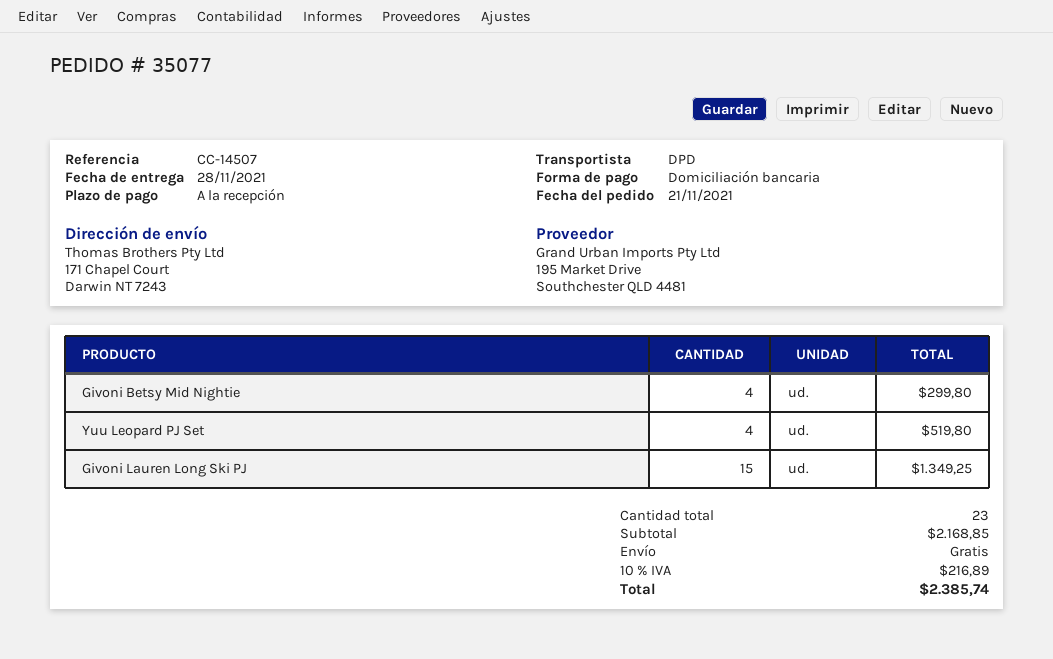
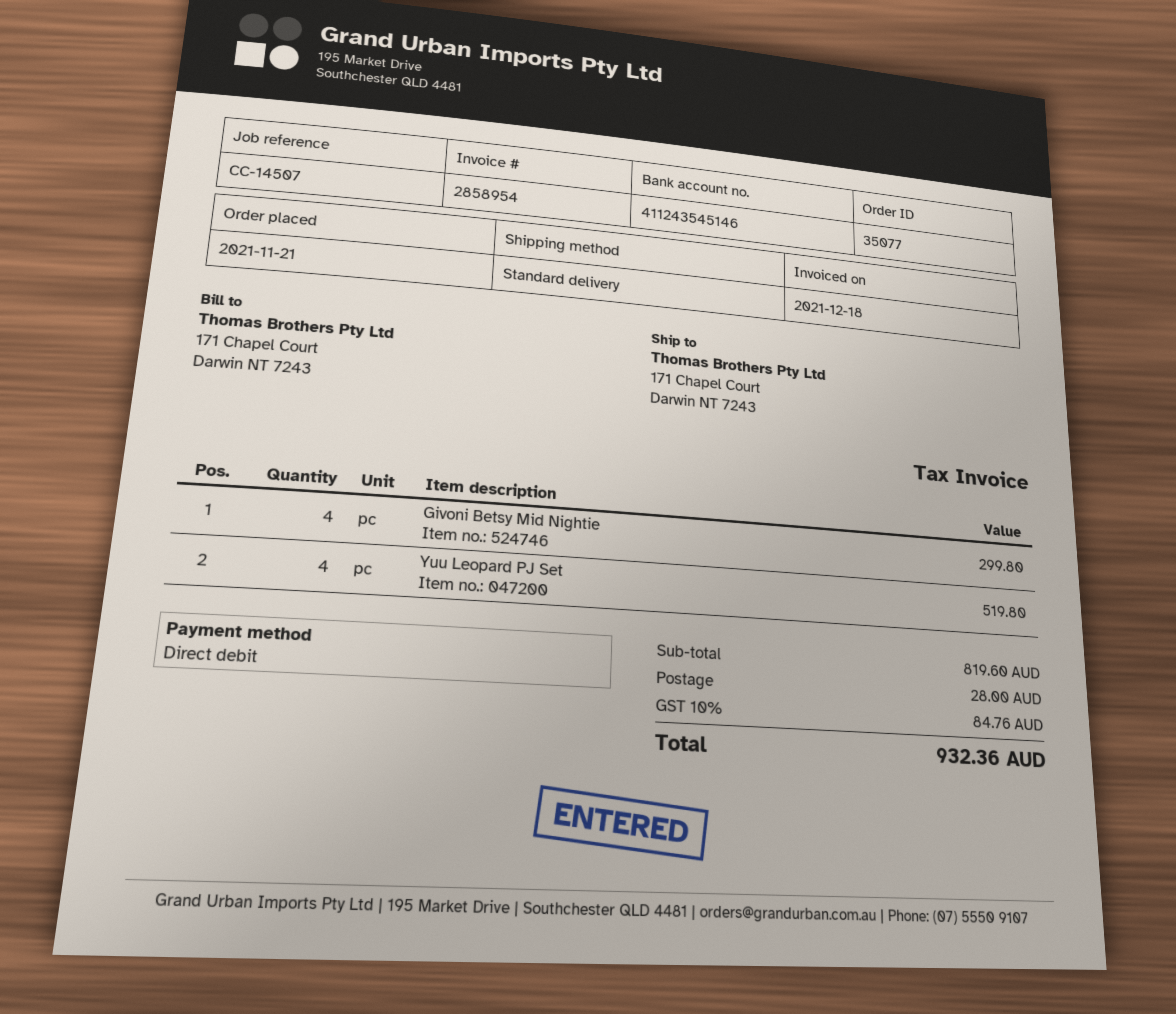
shipping method: DPD -> standard
Givoni Lauren Long Ski PJ: 15 for 1349.25 -> none
subtotal: 2168.85 -> 819.60
shipping: 0.00 -> 28.00
tax: 10% = 216.89 -> 10% = 84.76
total: 2385.74 -> 932.36

